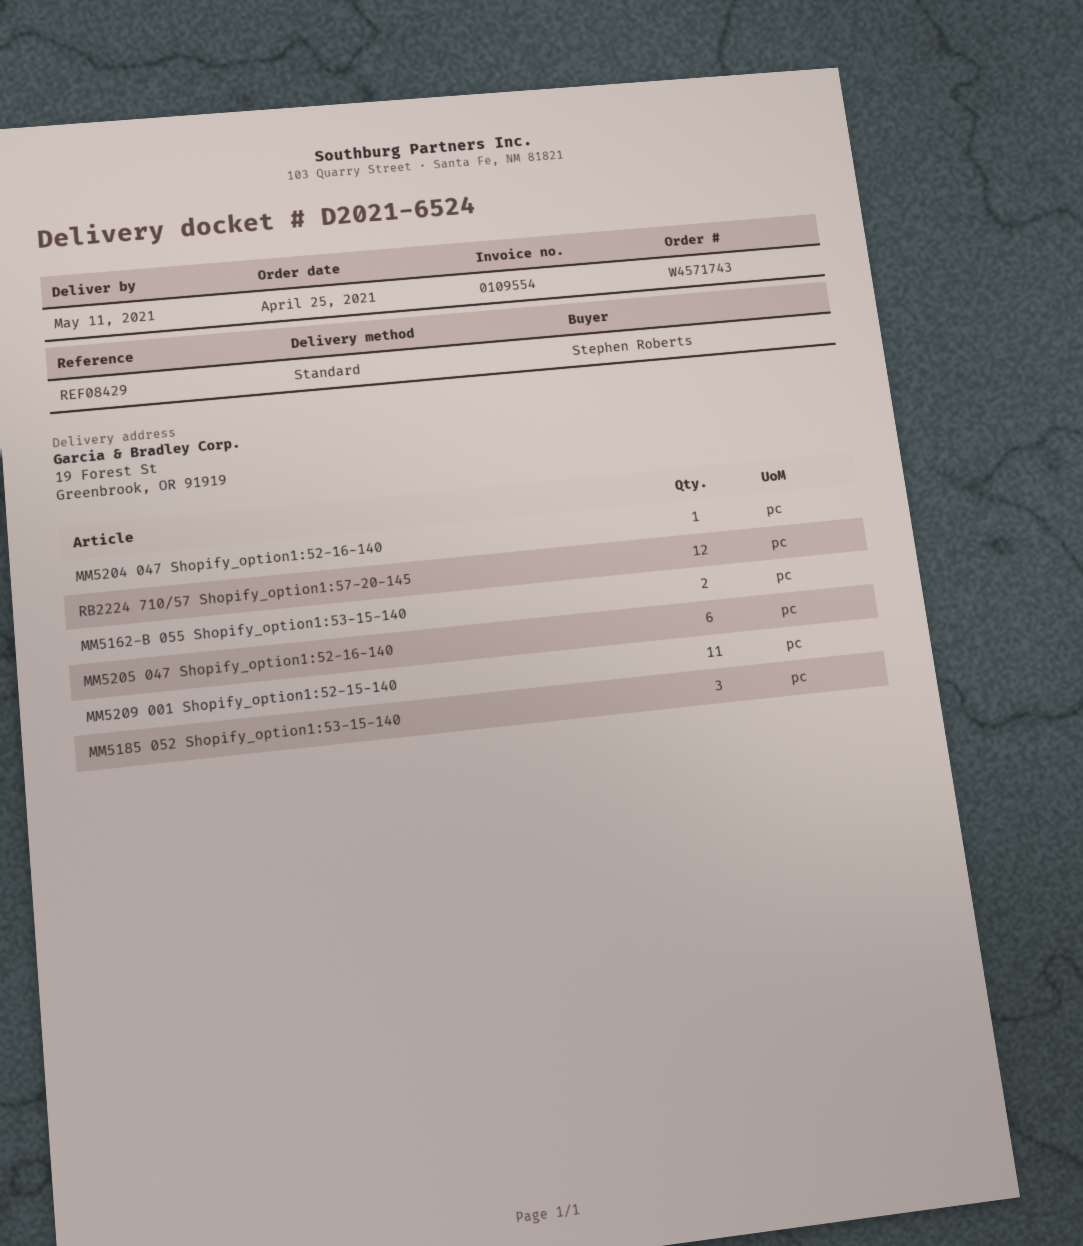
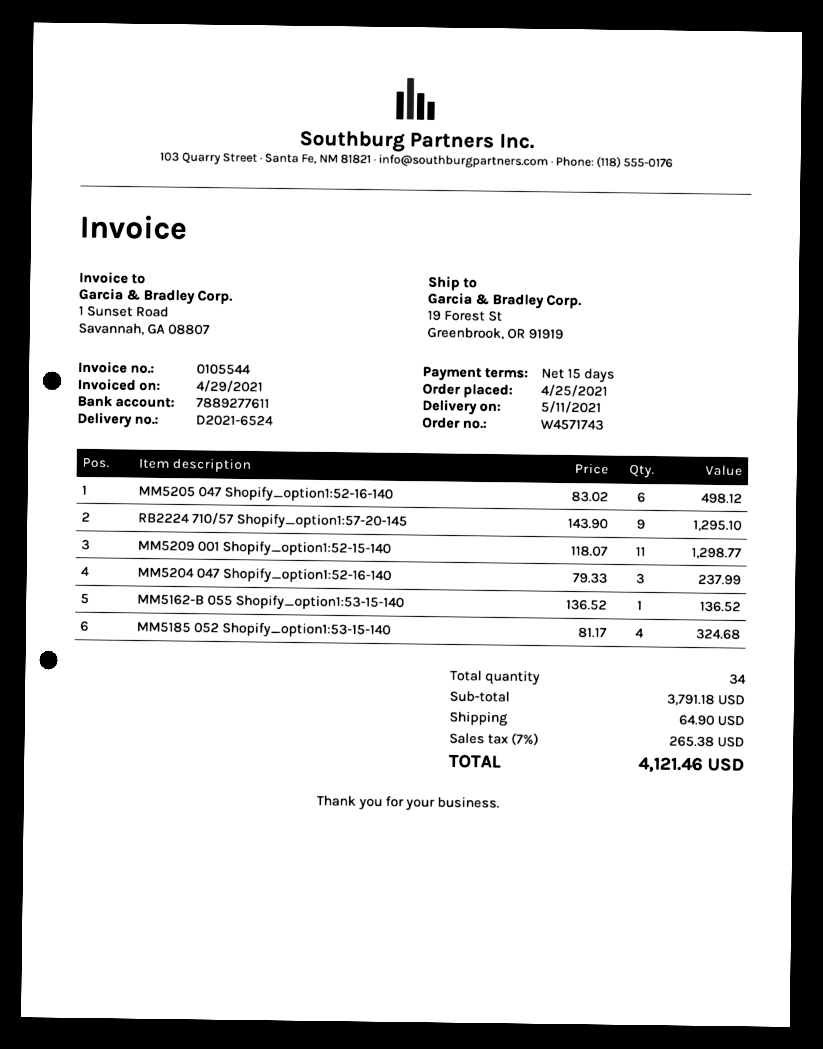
invoice number: 0109554 -> 0105544
MM5204 047 Shopify_option1:52-16-140: 1 -> 3
RB2224 710/57 Shopify_option1:57-20-145: 12 -> 9
MM5162-B 055 Shopify_option1:53-15-140: 2 -> 1
MM5185 052 Shopify_option1:53-15-140: 3 -> 4

